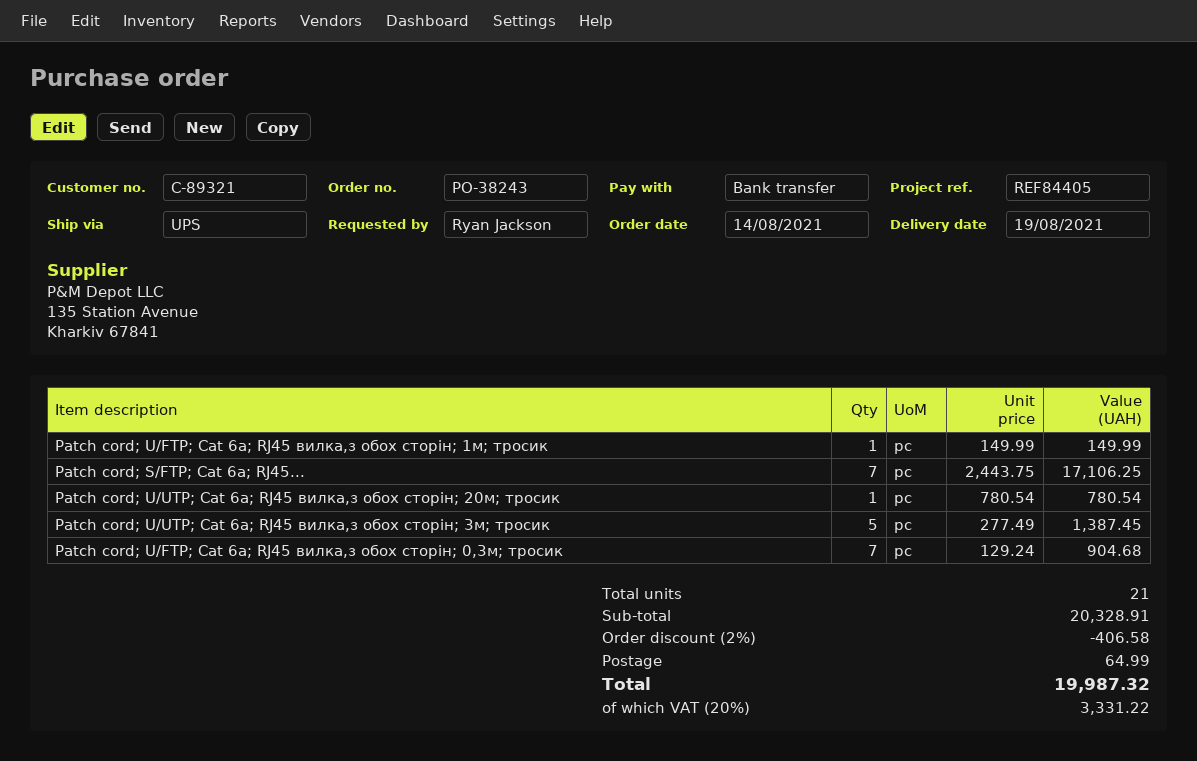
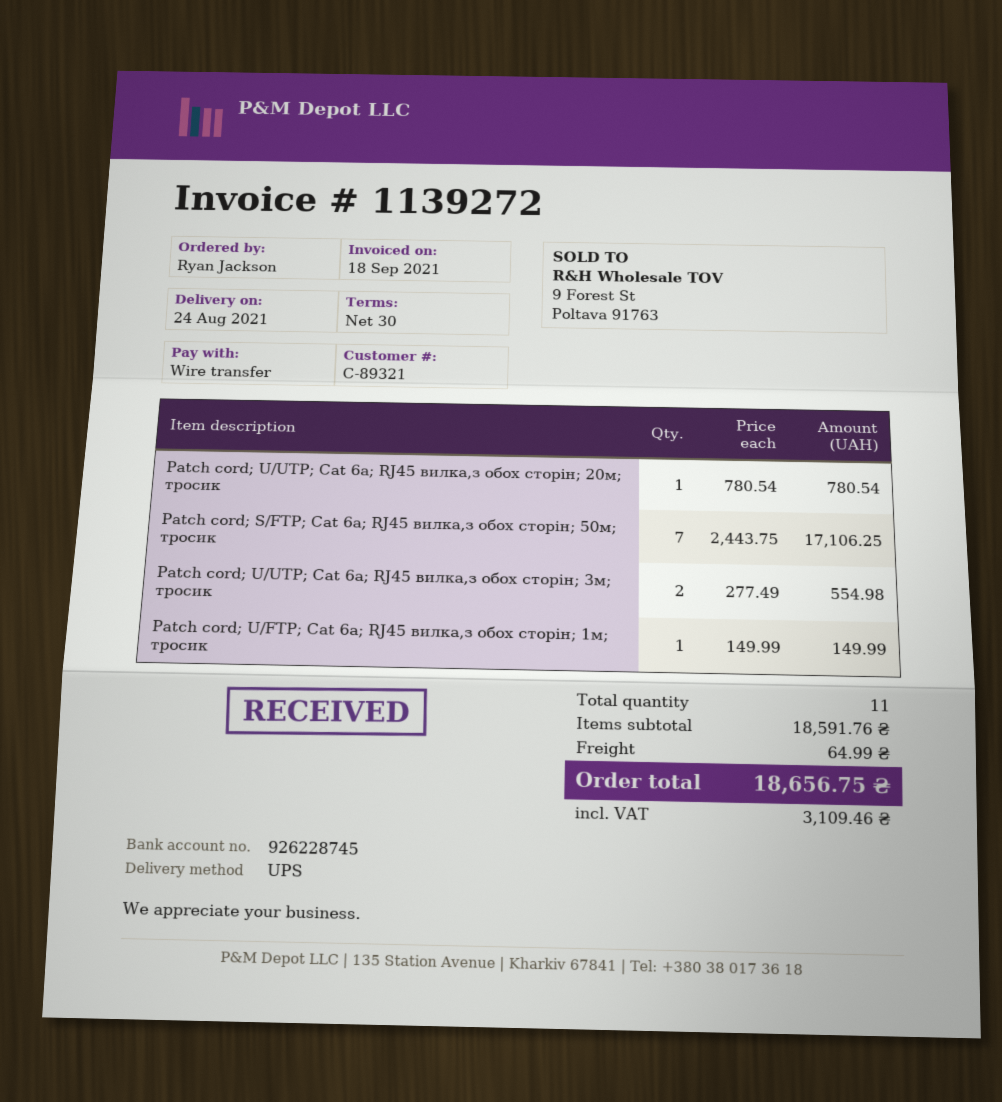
delivery date: 2021-08-19 -> 2021-08-24
Patch cord; U/UTP; Cat 6a; RJ45 вилка,з обох сторін; 3м; тросик: 5 x 277.49 = 1387.45 -> 2 x 277.49 = 554.98
Patch cord; U/FTP; Cat 6a; RJ45 вилка,з обох сторін; 0,3м; тросик: 7 x 129.24 = 904.68 -> none
total quantity: 21 -> 11
subtotal: 20328.91 -> 18591.76
discount: 2% = 406.58 -> none
tax: 3331.22 -> 3109.46
total: 19987.32 -> 18656.75

